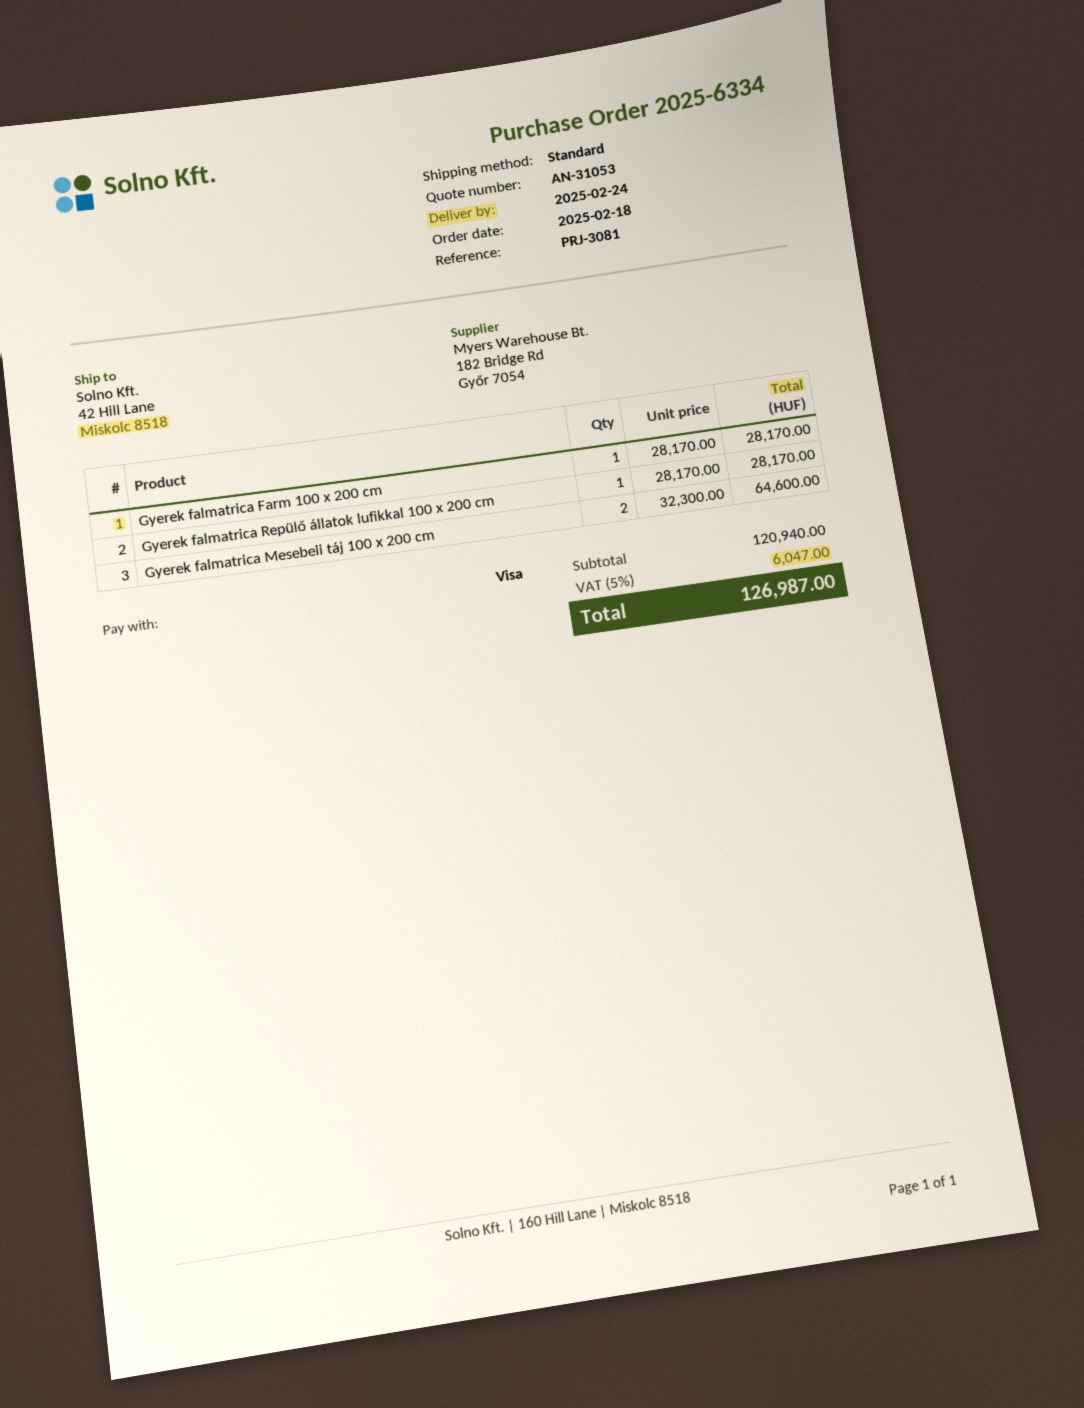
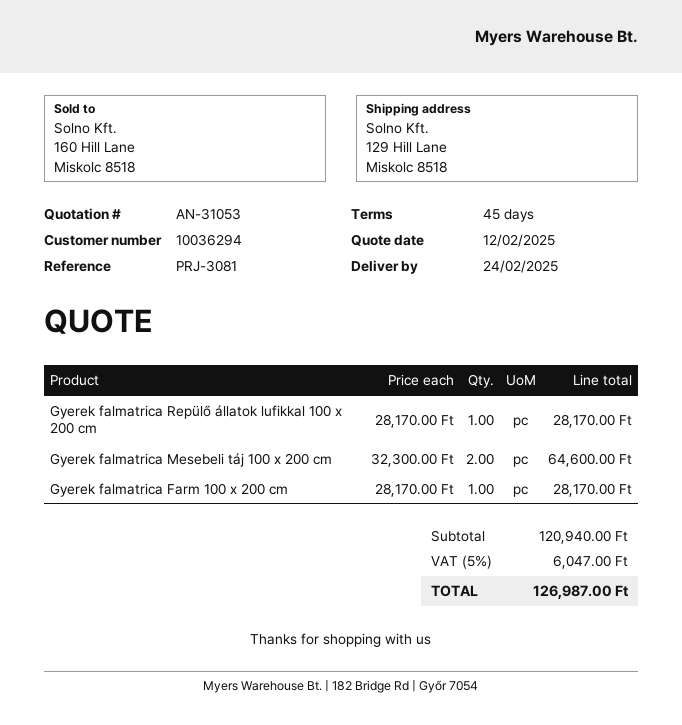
ship to: 42 Hill Lane, Miskolc 8518 -> 129 Hill Lane, Miskolc 8518

